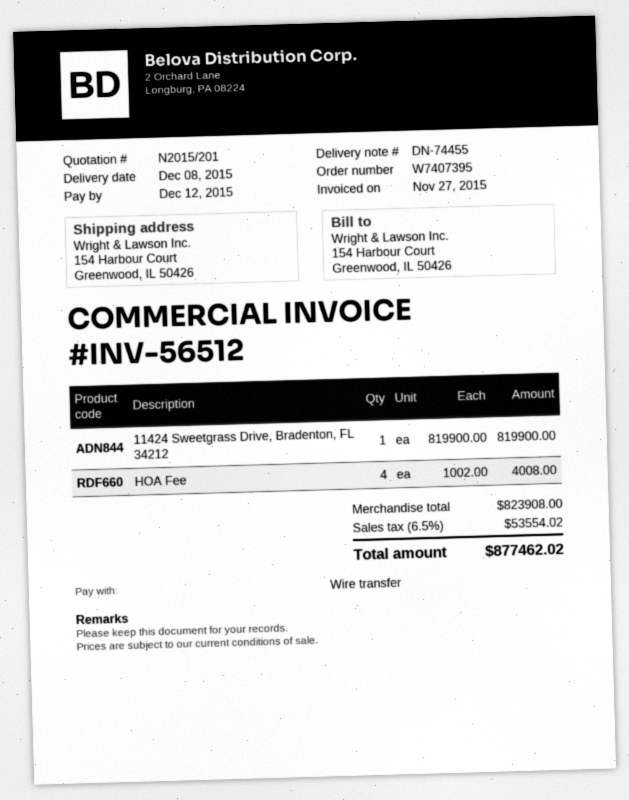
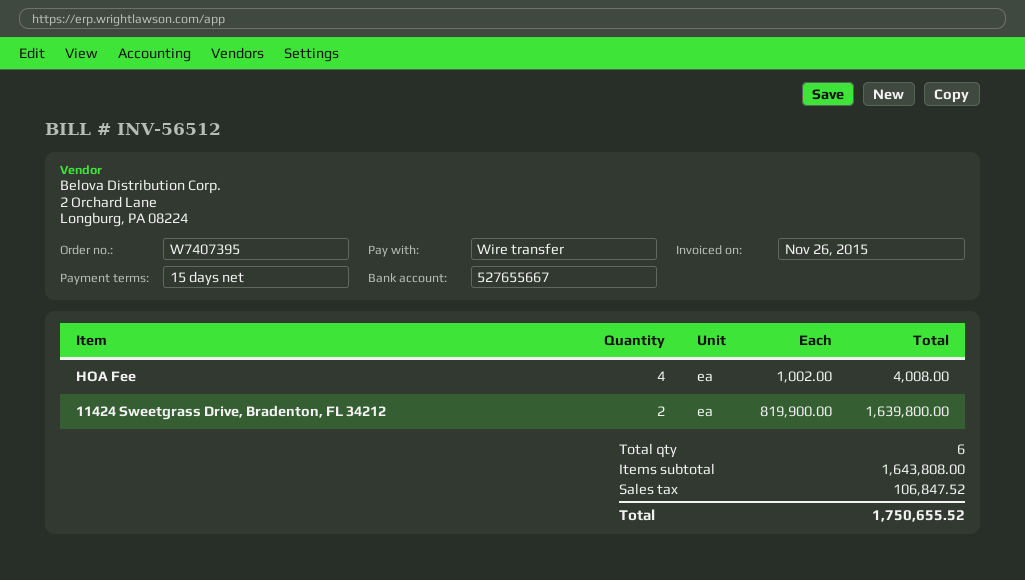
invoice date: 2015-11-27 -> 2015-11-26
11424 Sweetgrass Drive, Bradenton, FL 34212: 1 x 819900.00 = 819900.00 -> 2 x 819900.00 = 1639800.00
subtotal: 823908.00 -> 1643808.00
tax: 53554.02 -> 106847.52
total: 877462.02 -> 1750655.52

